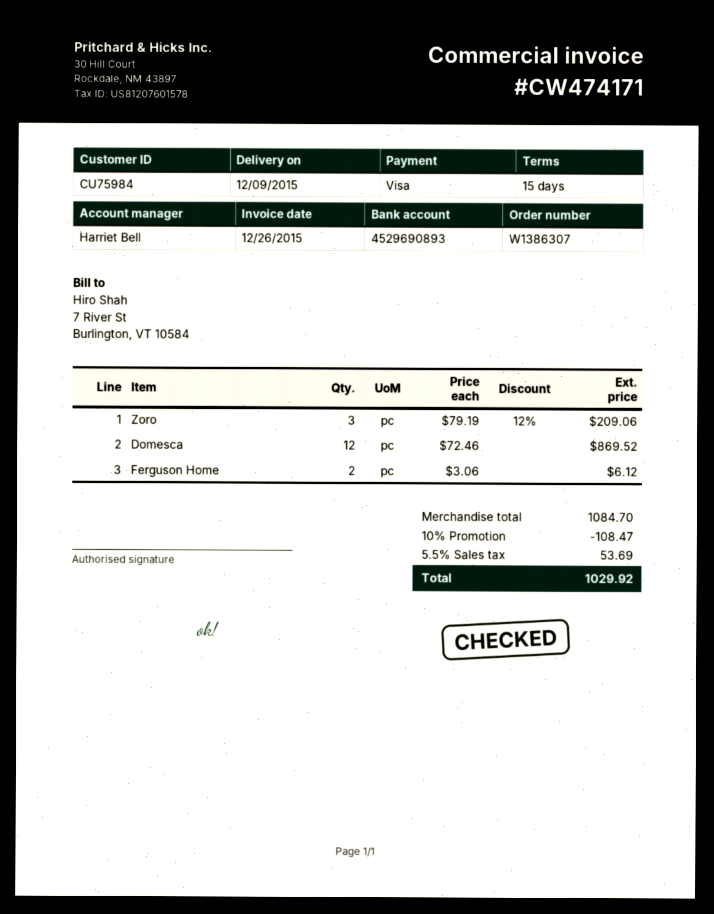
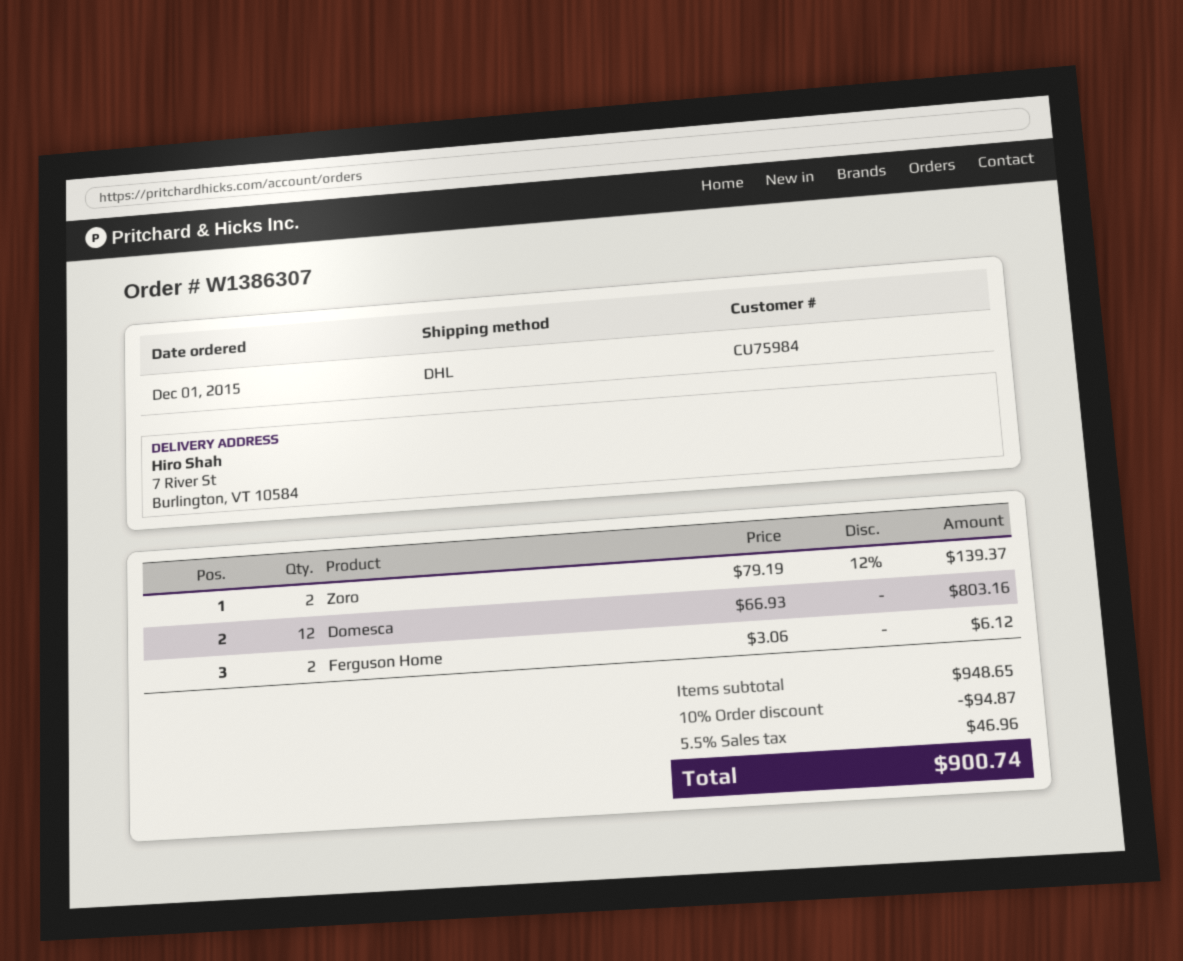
Zoro: 3 x 79.19 - 12% = 209.06 -> 2 x 79.19 - 12% = 139.37
Domesca: 12 x 72.46 = 869.52 -> 12 x 66.93 = 803.16
subtotal: 1084.70 -> 948.65
discount: 10% = 108.47 -> 10% = 94.87
tax: 5.5% = 53.69 -> 5.5% = 46.96
total: 1029.92 -> 900.74

